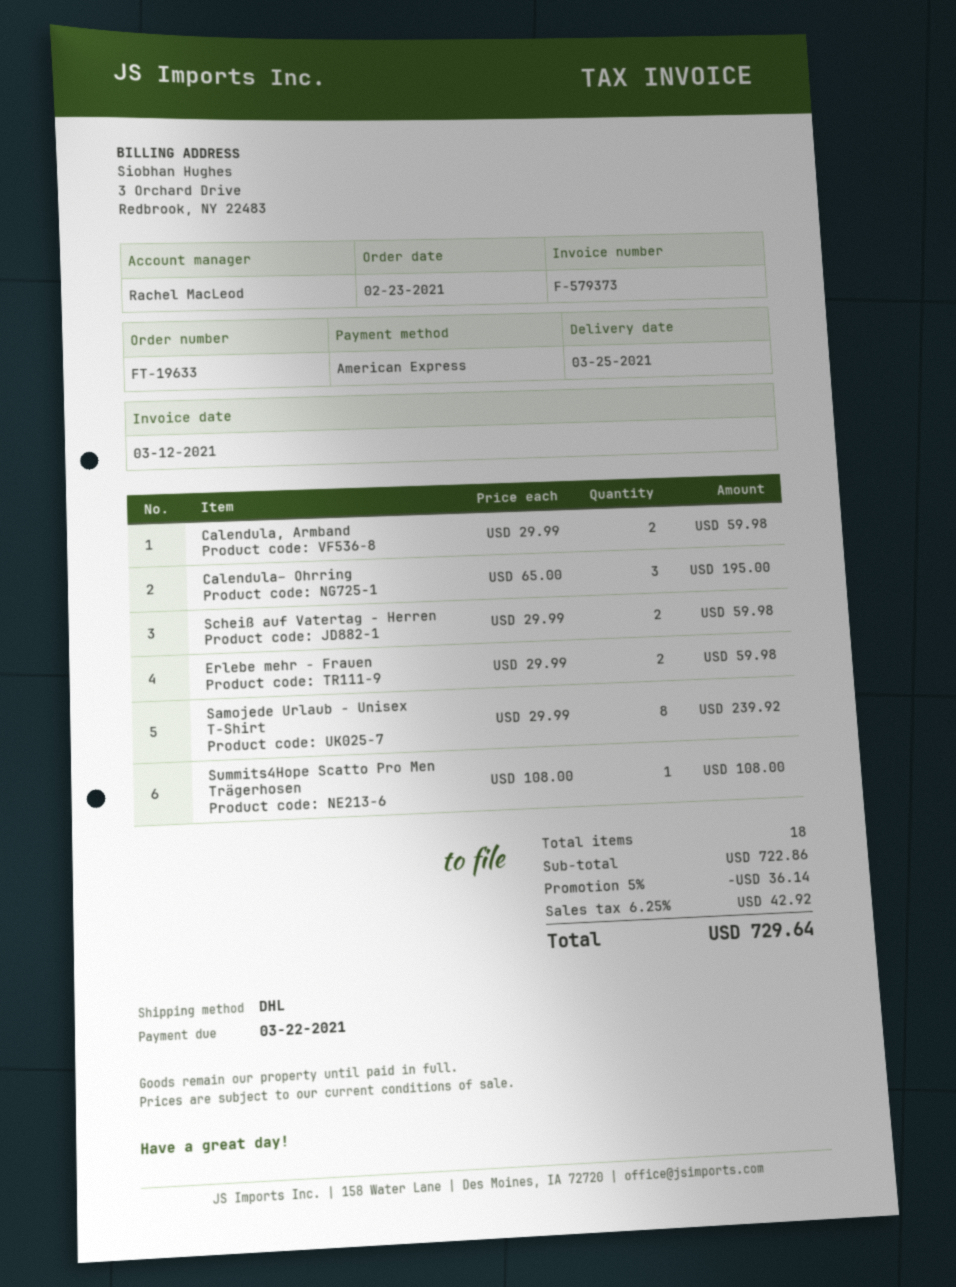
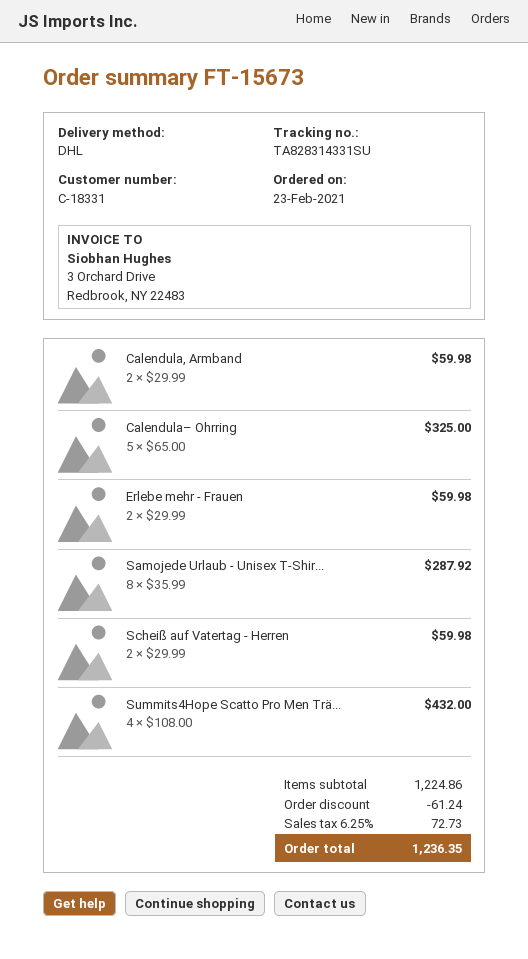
order number: FT-19633 -> FT-15673
Calendula– Ohrring: 3 x 65.00 = 195.00 -> 5 x 65.00 = 325.00
Samojede Urlaub - Unisex T-Shirt: 8 x 29.99 = 239.92 -> 8 x 35.99 = 287.92
Summits4Hope Scatto Pro Men Trägerhosen: 1 x 108.00 = 108.00 -> 4 x 108.00 = 432.00
subtotal: 722.86 -> 1224.86
discount: 36.14 -> 61.24
tax: 6.25% = 42.92 -> 6.25% = 72.73
total: 729.64 -> 1236.35

